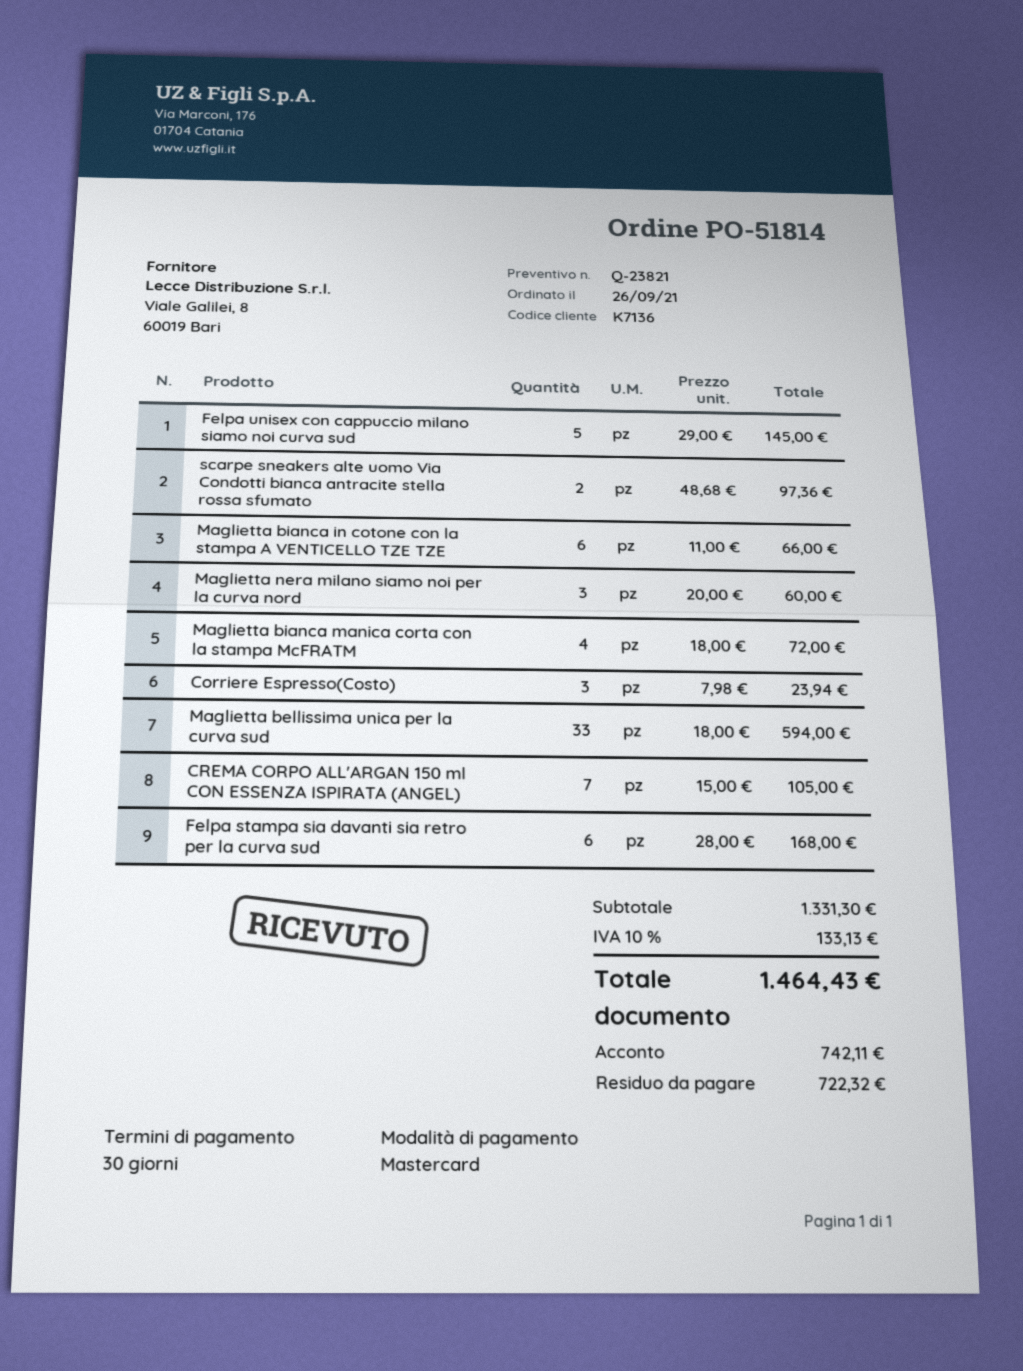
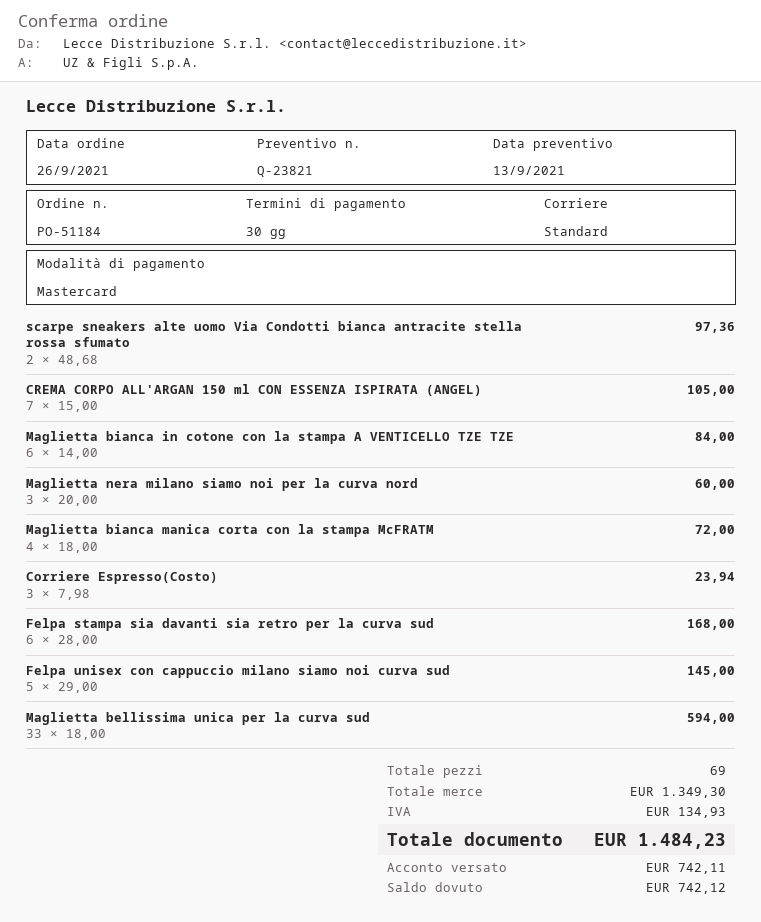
order number: PO-51814 -> PO-51184
Maglietta bianca in cotone con la stampa A VENTICELLO TZE TZE: 6 x 11.00 = 66.00 -> 6 x 14.00 = 84.00
subtotal: 1331.30 -> 1349.30
tax: 133.13 -> 134.93
total: 1464.43 -> 1484.23
balance: 722.32 -> 742.12

